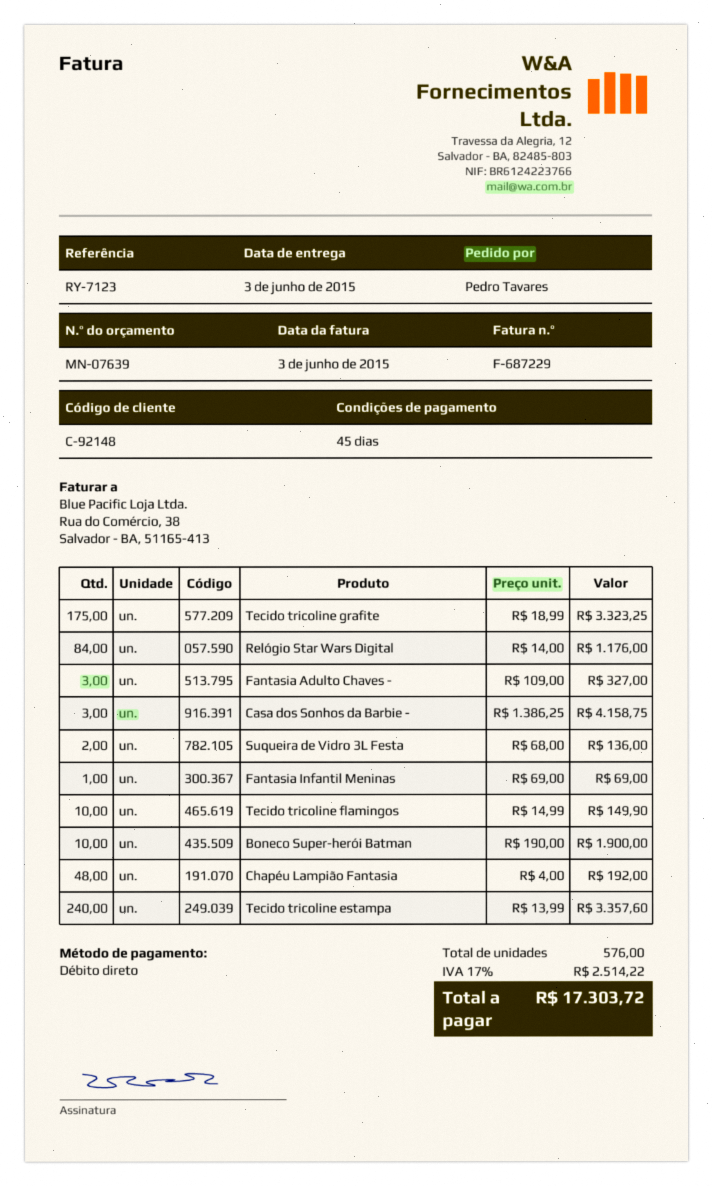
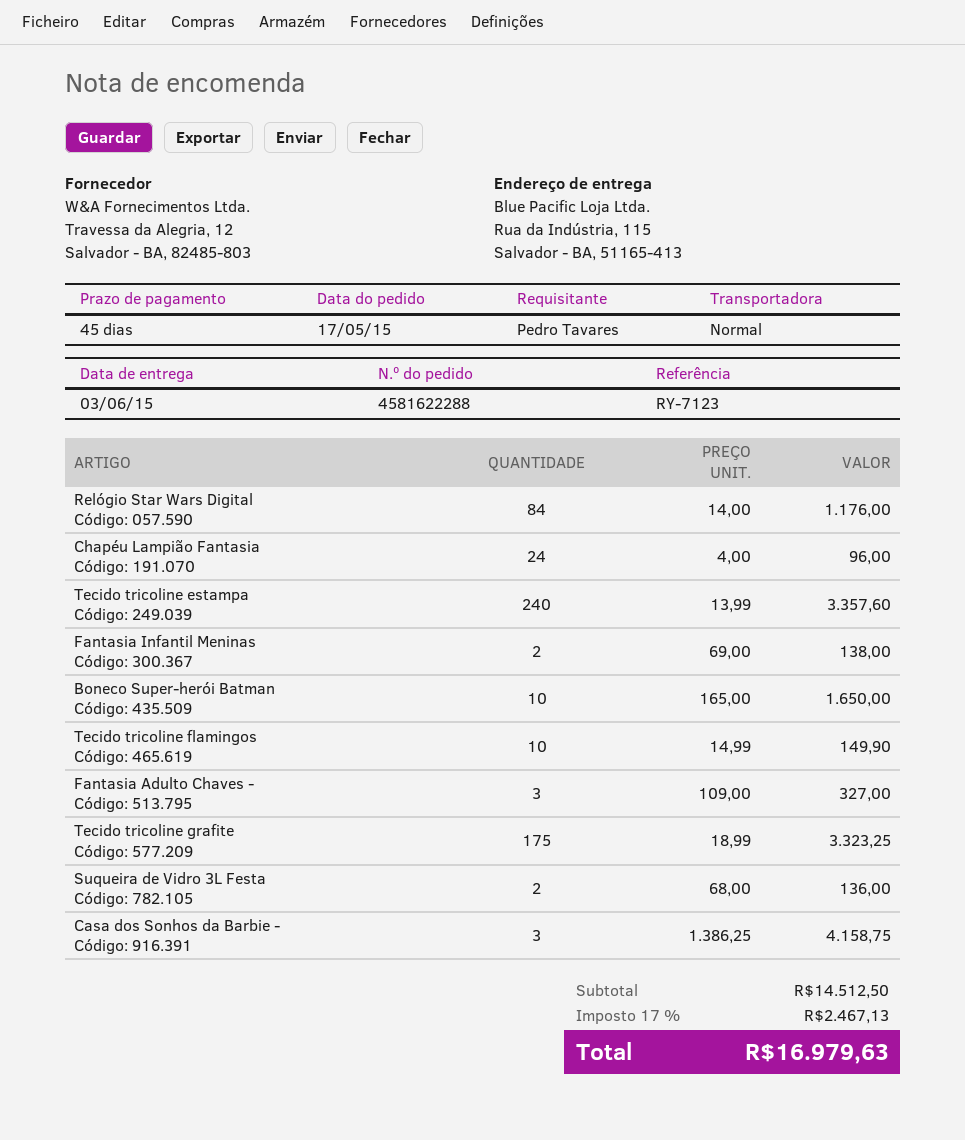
Fantasia Infantil Meninas: 1 x 69.00 = 69.00 -> 2 x 69.00 = 138.00
Boneco Super-herói Batman: 10 x 190.00 = 1900.00 -> 10 x 165.00 = 1650.00
Chapéu Lampião Fantasia: 48 x 4.00 = 192.00 -> 24 x 4.00 = 96.00
tax: 17% = 2514.22 -> 17% = 2467.13
total: 17303.72 -> 16979.63

